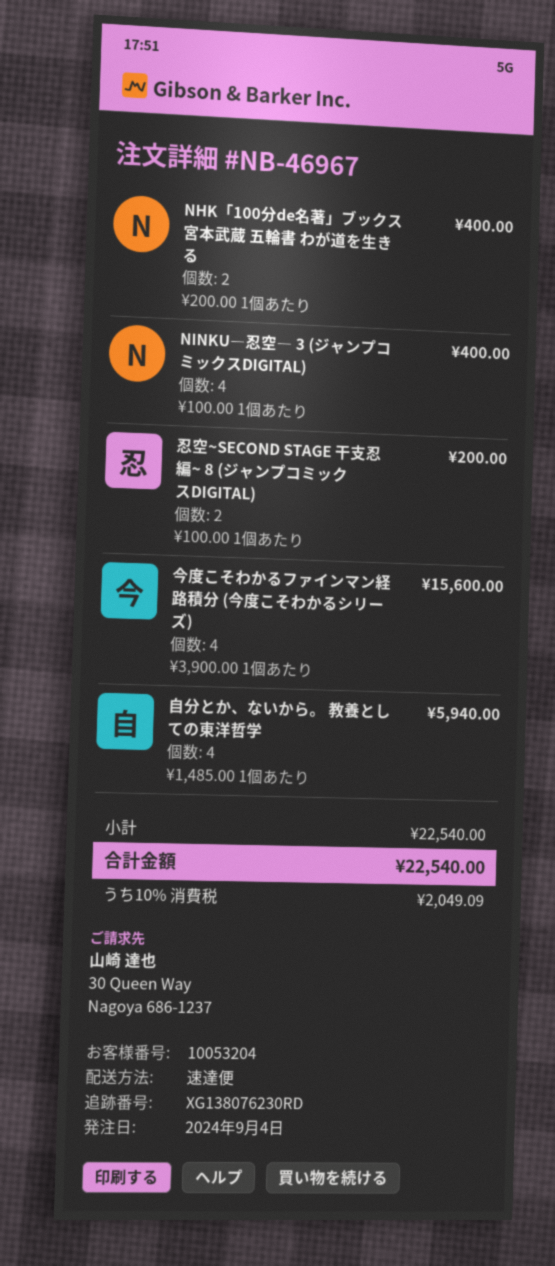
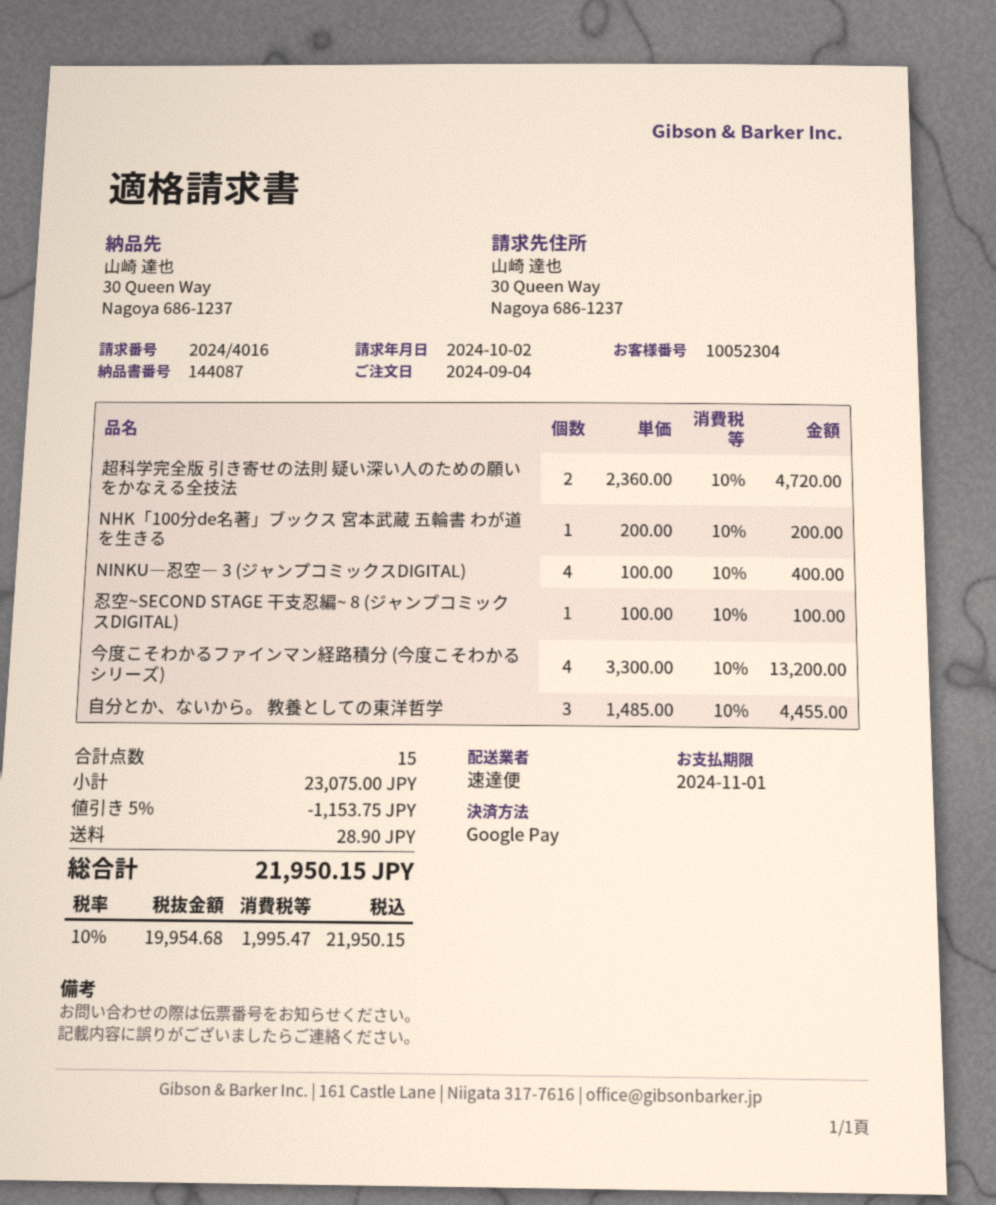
customer number: 10053204 -> 10052304
NHK「100分de名著」ブックス 宮本武蔵 五輪書 わが道を生きる: 2 x 200.00 = 400.00 -> 1 x 200.00 = 200.00
忍空~SECOND STAGE 干支忍編~ 8 (ジャンプコミックスDIGITAL): 2 x 100.00 = 200.00 -> 1 x 100.00 = 100.00
今度こそわかるファインマン経路積分 (今度こそわかるシリーズ): 4 x 3900.00 = 15600.00 -> 4 x 3300.00 = 13200.00
自分とか、ないから。 教養としての東洋哲学: 4 x 1485.00 = 5940.00 -> 3 x 1485.00 = 4455.00
超科学完全版 引き寄せの法則 疑い深い人のための願いをかなえる全技法: none -> 2 x 2360.00 = 4720.00
subtotal: 22540.00 -> 23075.00
discount: none -> 5% = 1153.75
shipping: none -> 28.90
tax: 10% = 2049.09 -> 10% = 1995.47
total: 22540.00 -> 21950.15

